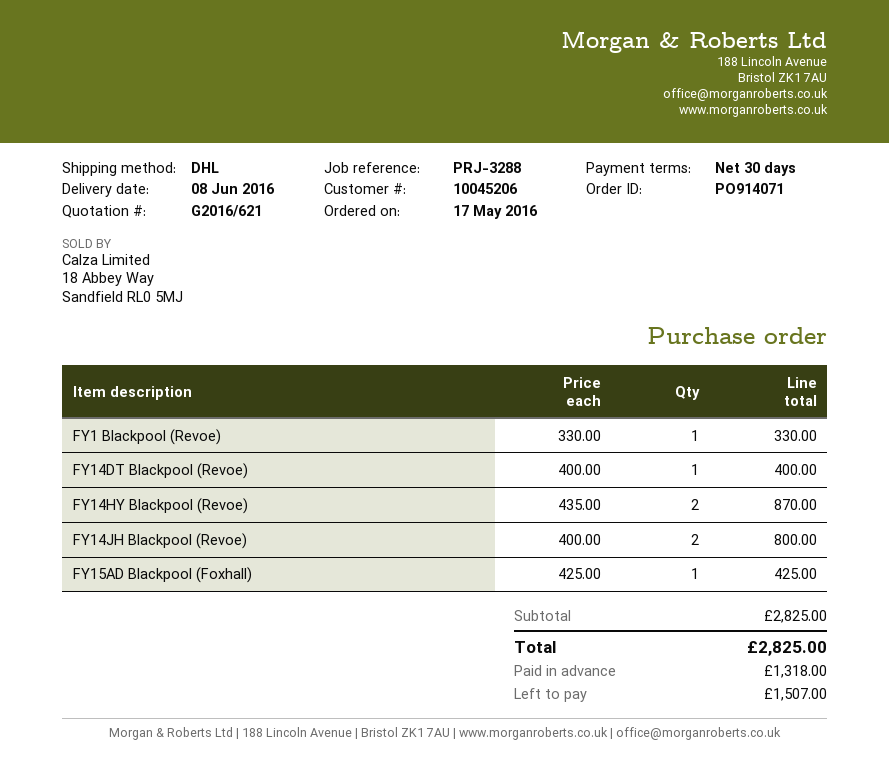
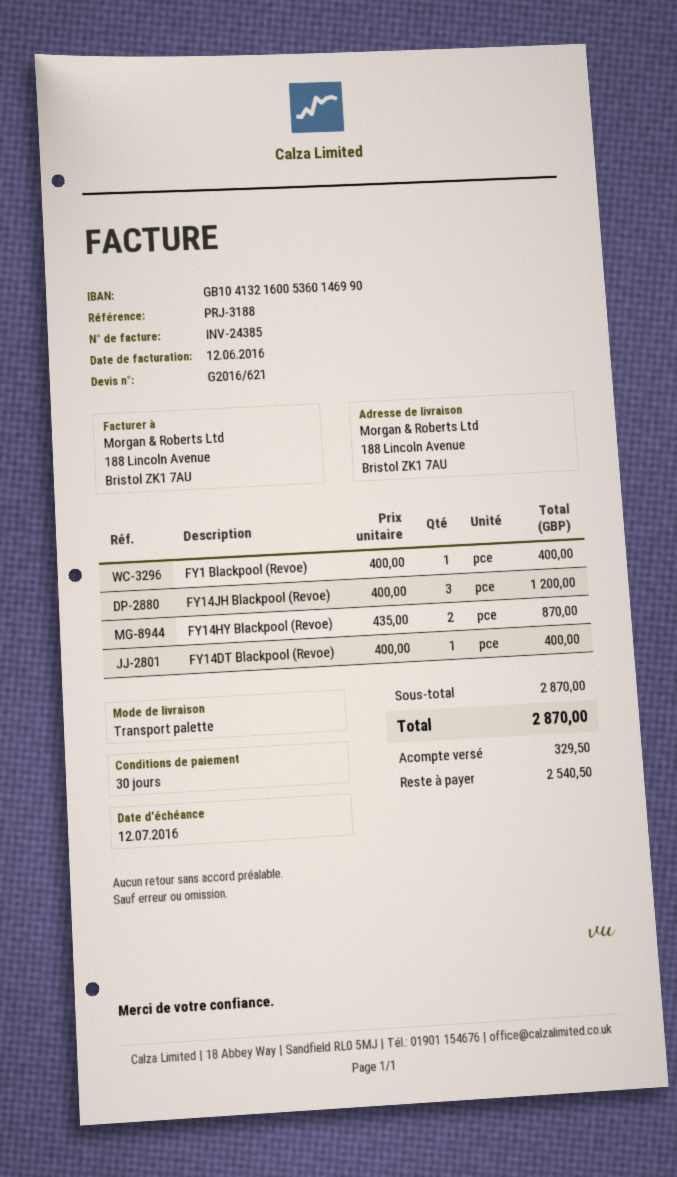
reference: PRJ-3288 -> PRJ-3188
shipping method: DHL -> pallet freight
FY1 Blackpool (Revoe): 1 x 330.00 = 330.00 -> 1 x 400.00 = 400.00
FY14JH Blackpool (Revoe): 2 x 400.00 = 800.00 -> 3 x 400.00 = 1200.00
FY15AD Blackpool (Foxhall): 1 x 425.00 = 425.00 -> none
subtotal: 2825.00 -> 2870.00
total: 2825.00 -> 2870.00
deposit: 1318.00 -> 329.50
balance: 1507.00 -> 2540.50

